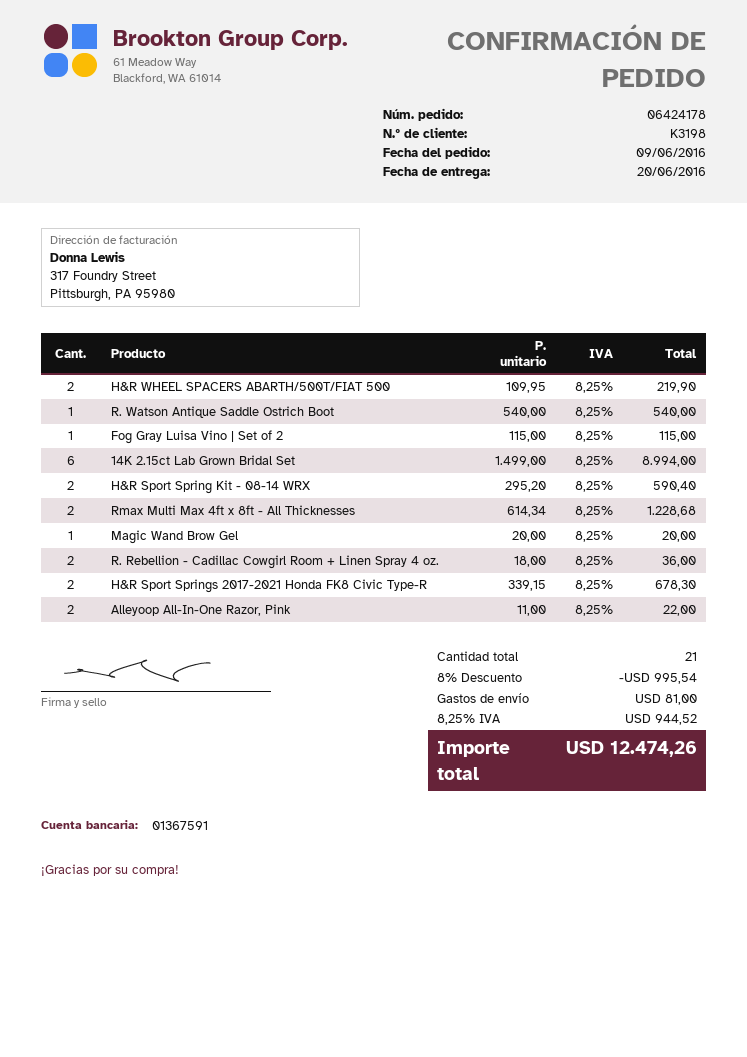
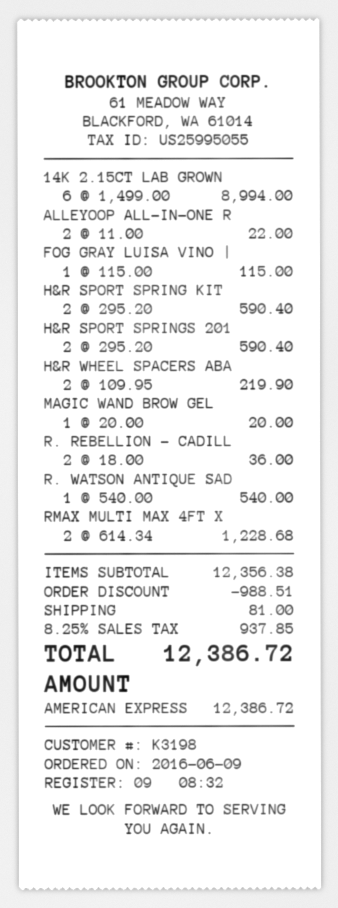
H&R Sport Springs 2017-2021 Honda FK8 Civic Type-R: 2 x 339.15 = 678.30 -> 2 x 295.20 = 590.40
discount: 995.54 -> 988.51
tax: 8.25% = 944.52 -> 8.25% = 937.85
total: 12474.26 -> 12386.72

